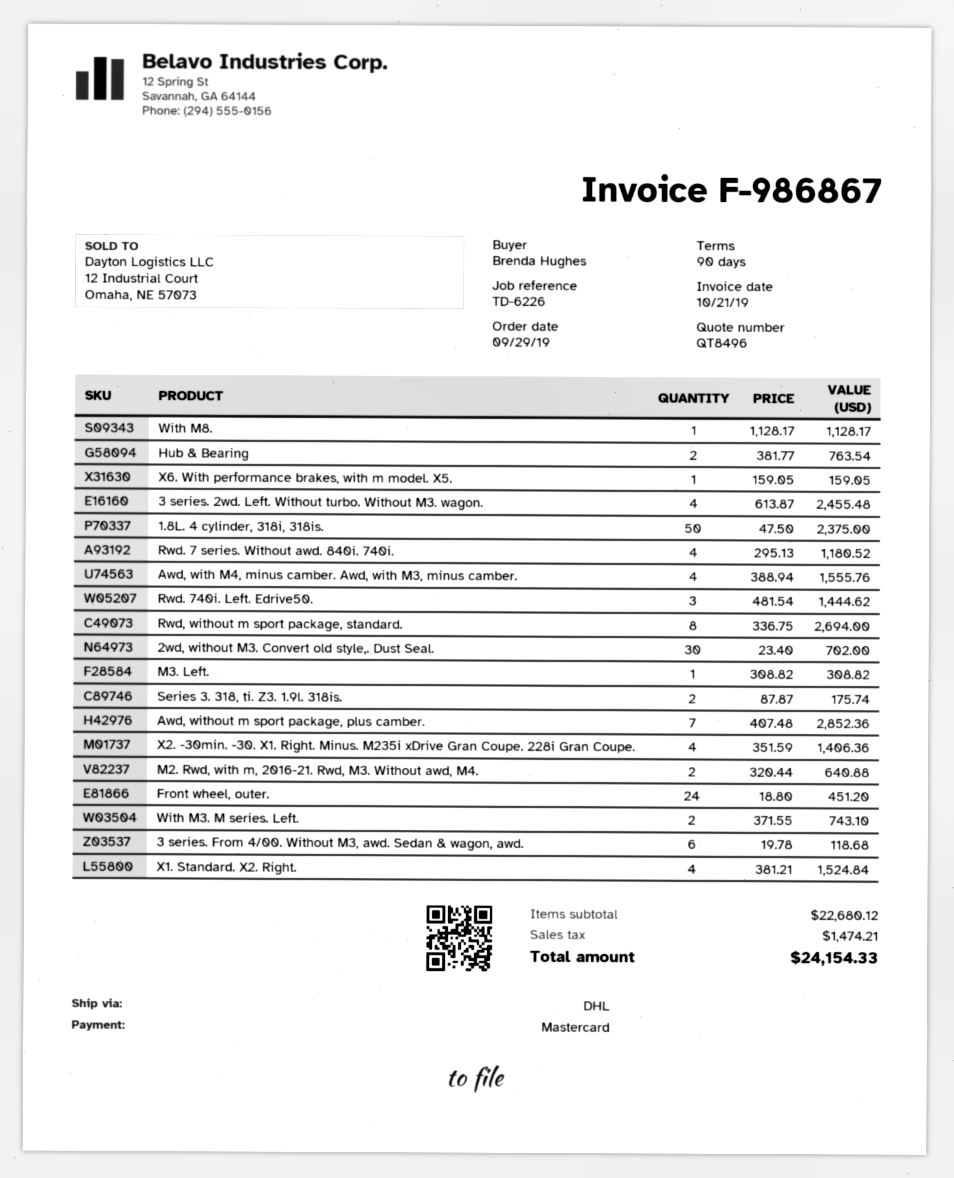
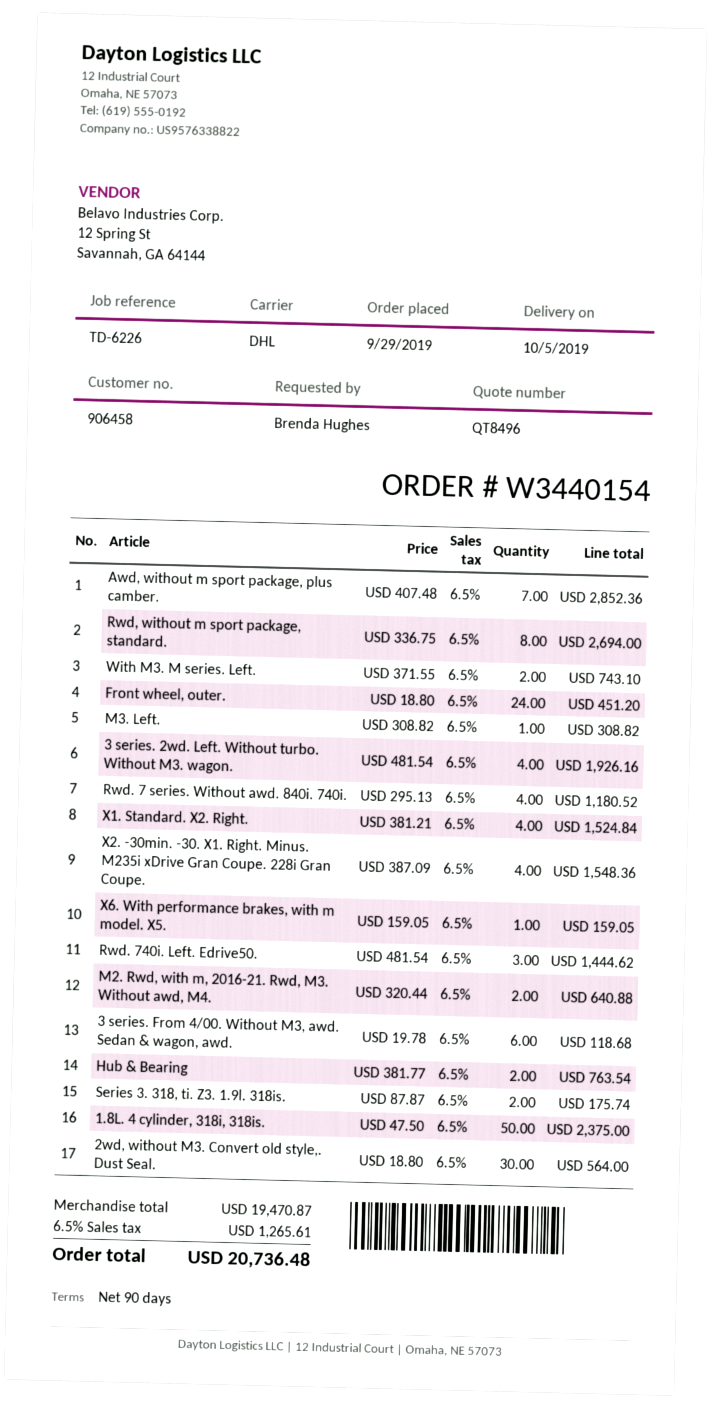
With M8.: 1 x 1128.17 = 1128.17 -> none
3 series. 2wd. Left. Without turbo. Without M3. wagon.: 4 x 613.87 = 2455.48 -> 4 x 481.54 = 1926.16
Awd, with M4, minus camber. Awd, with M3, minus camber.: 4 x 388.94 = 1555.76 -> none
2wd, without M3. Convert old style,. Dust Seal.: 30 x 23.40 = 702.00 -> 30 x 18.80 = 564.00
X2. -30min. -30. X1. Right. Minus. M235i xDrive Gran Coupe. 228i Gran Coupe.: 4 x 351.59 = 1406.36 -> 4 x 387.09 = 1548.36
subtotal: 22680.12 -> 19470.87
tax: 1474.21 -> 1265.61
total: 24154.33 -> 20736.48

